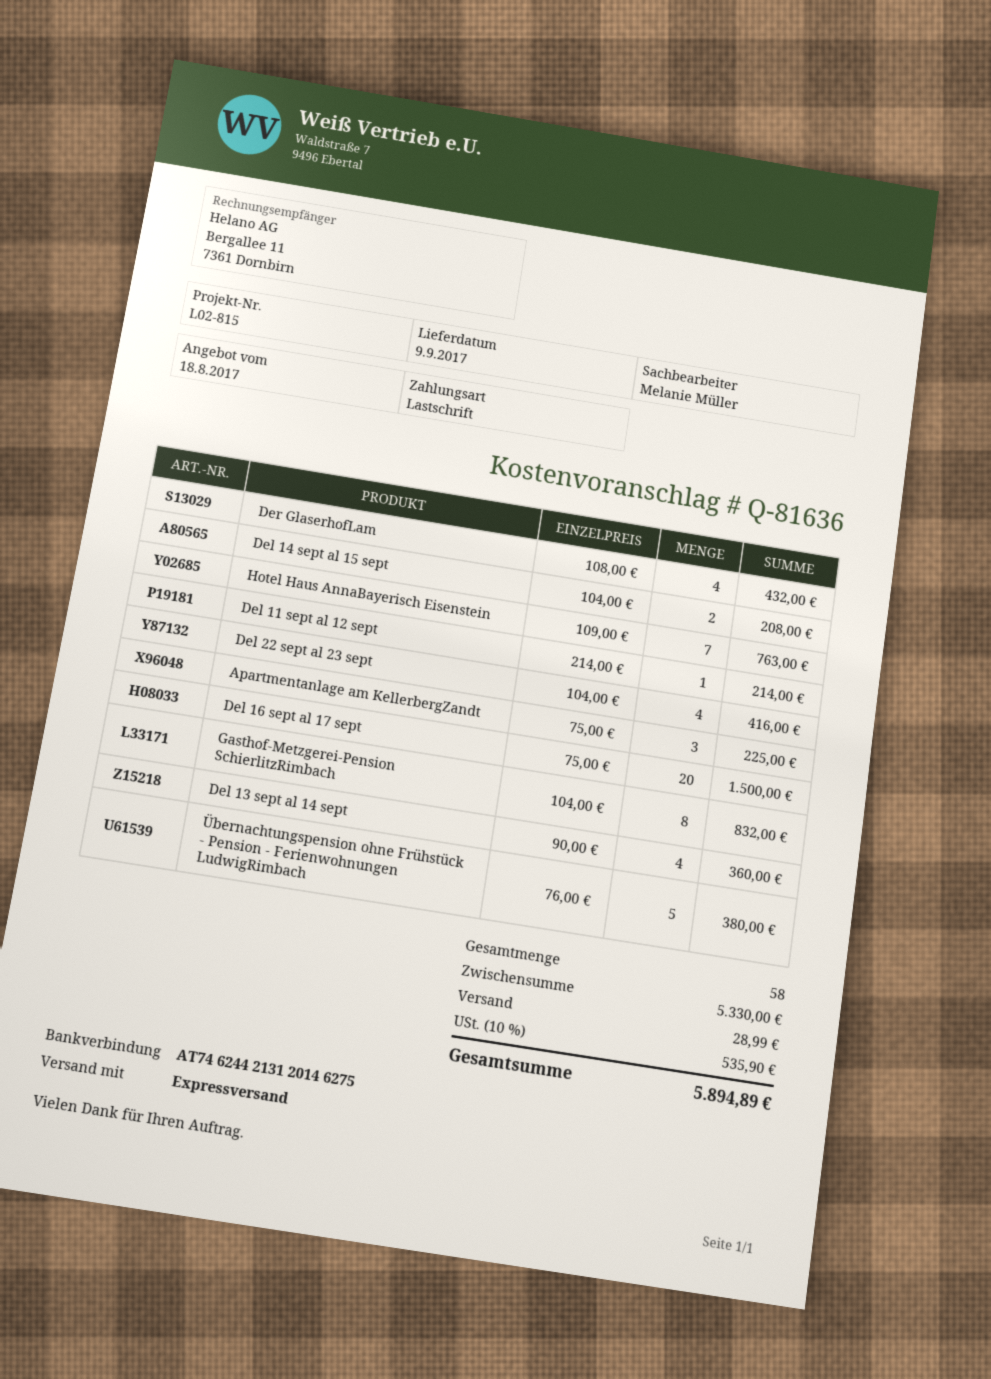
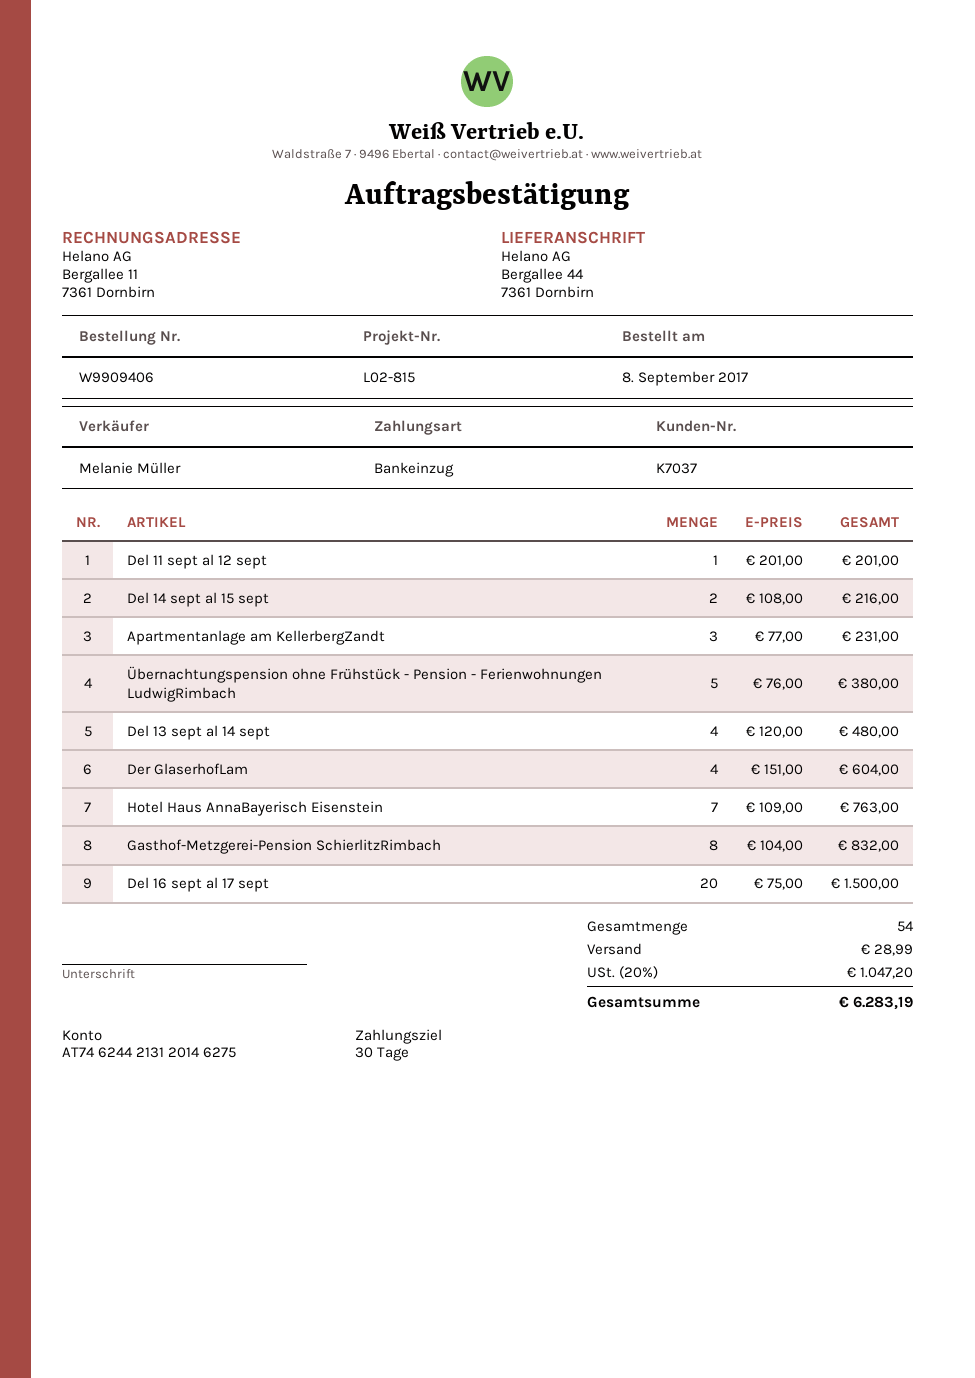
Der GlaserhofLam: 4 x 108.00 = 432.00 -> 4 x 151.00 = 604.00
Del 14 sept al 15 sept: 2 x 104.00 = 208.00 -> 2 x 108.00 = 216.00
Del 11 sept al 12 sept: 1 x 214.00 = 214.00 -> 1 x 201.00 = 201.00
Del 22 sept al 23 sept: 4 x 104.00 = 416.00 -> none
Apartmentanlage am KellerbergZandt: 3 x 75.00 = 225.00 -> 3 x 77.00 = 231.00
Del 13 sept al 14 sept: 4 x 90.00 = 360.00 -> 4 x 120.00 = 480.00
total quantity: 58 -> 54
tax: 10% = 535.90 -> 20% = 1047.20
total: 5894.89 -> 6283.19

